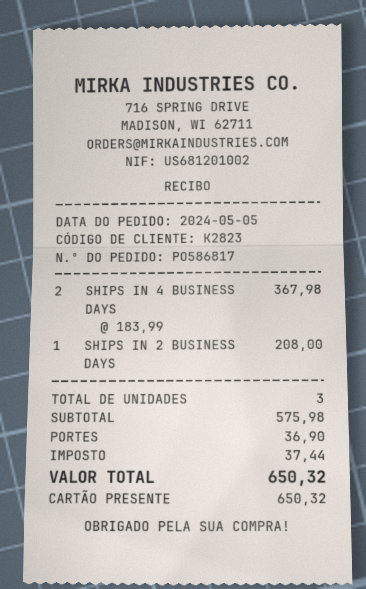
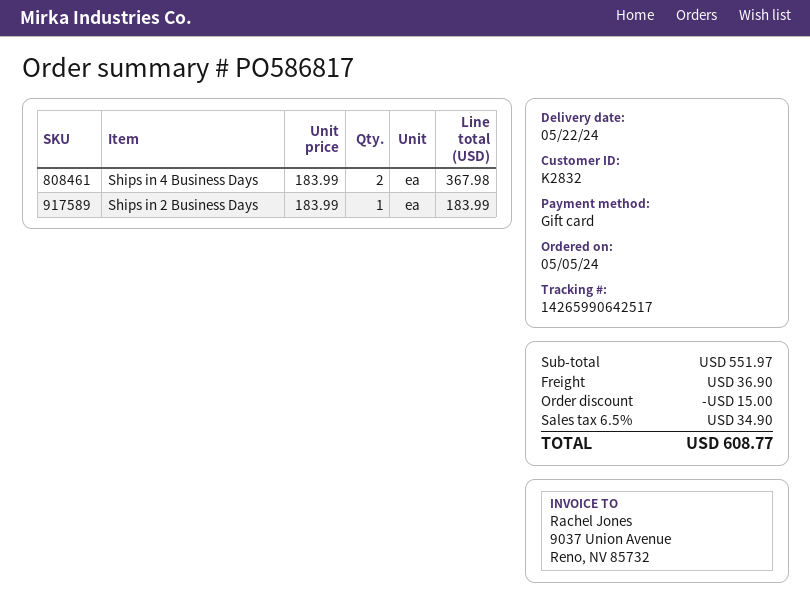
customer number: K2823 -> K2832
SHIPS IN 2 BUSINESS DAYS: 1 x 208.00 = 208.00 -> 1 x 183.99 = 183.99
subtotal: 575.98 -> 551.97
discount: none -> 15.00
tax: 37.44 -> 34.90
total: 650.32 -> 608.77

